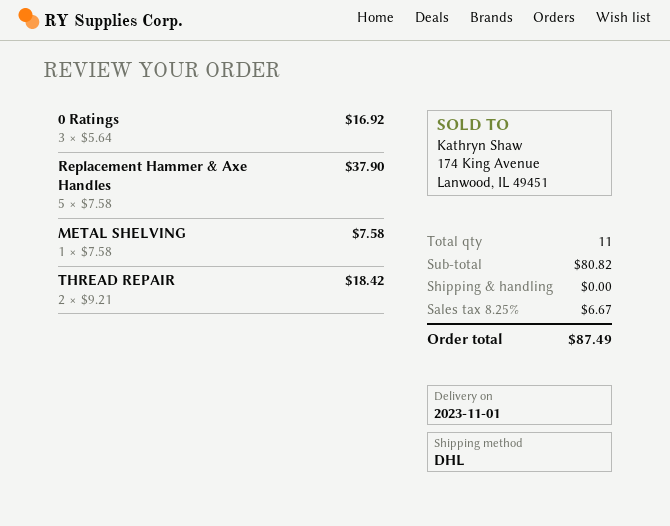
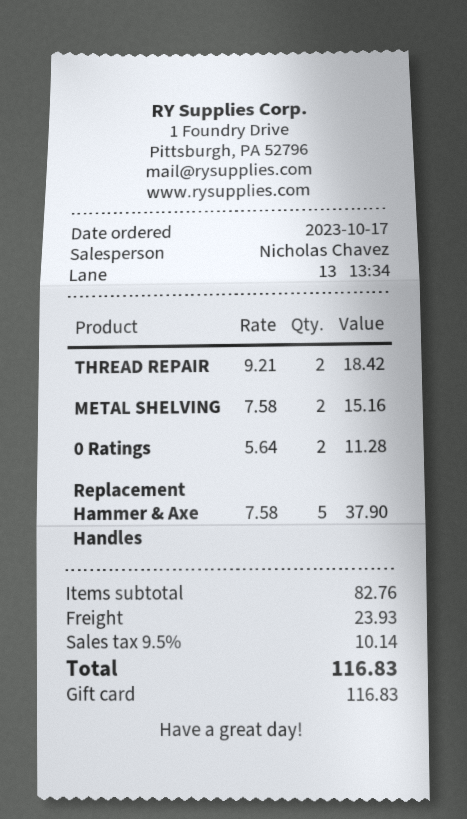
0 Ratings: 3 x 5.64 = 16.92 -> 2 x 5.64 = 11.28
METAL SHELVING: 1 x 7.58 = 7.58 -> 2 x 7.58 = 15.16
subtotal: 80.82 -> 82.76
shipping: 0.00 -> 23.93
tax: 8.25% = 6.67 -> 9.5% = 10.14
total: 87.49 -> 116.83

